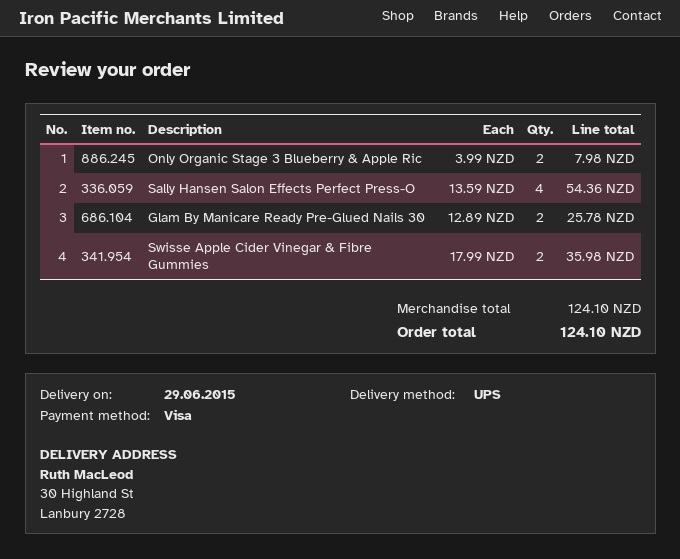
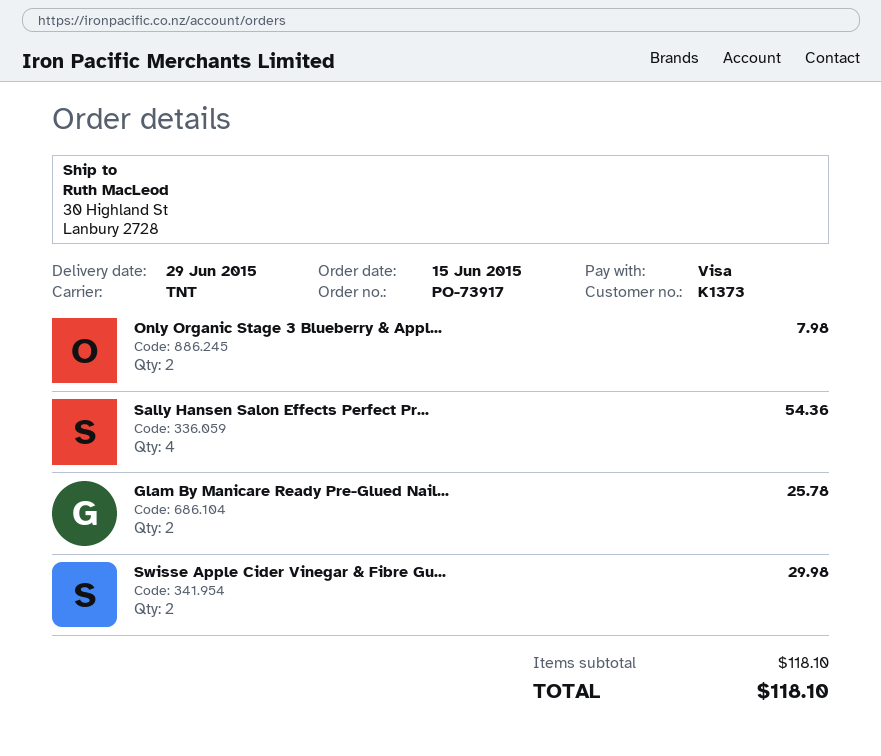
shipping method: UPS -> TNT
Swisse Apple Cider Vinegar & Fibre Gummies: 2 for 35.98 -> 2 for 29.98
subtotal: 124.10 -> 118.10
total: 124.10 -> 118.10

